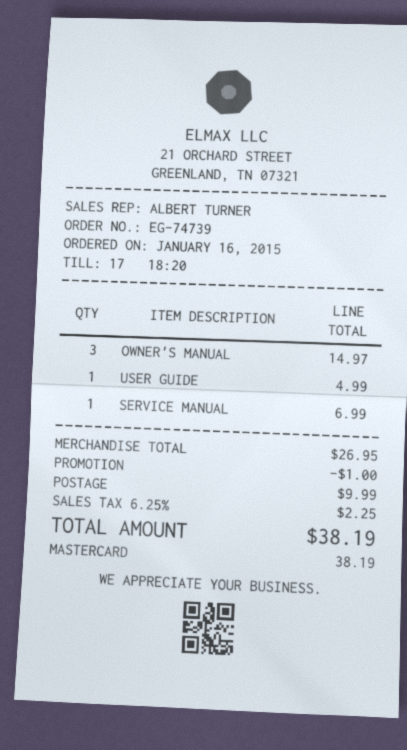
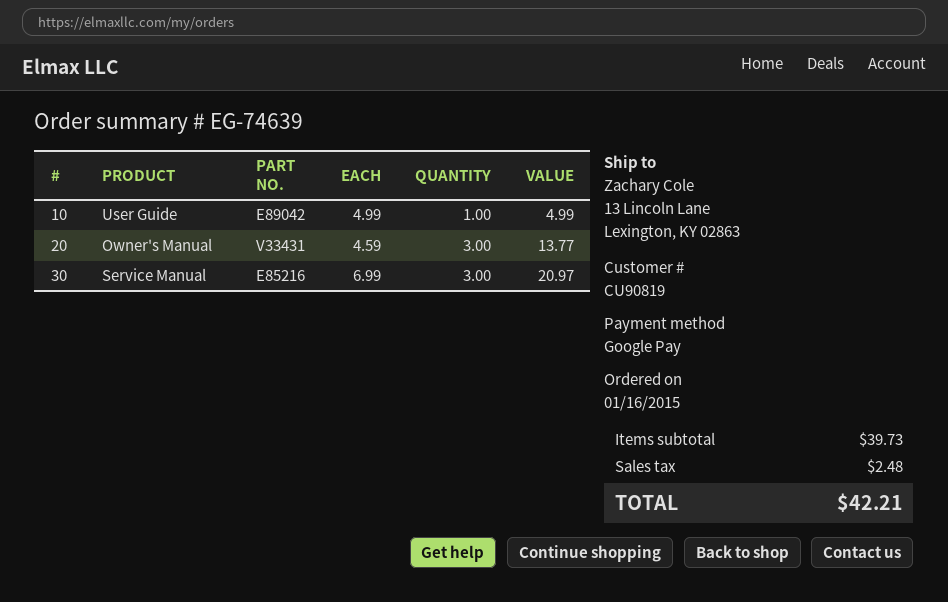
order number: EG-74739 -> EG-74639
payment method: Mastercard -> Google Pay
OWNER'S MANUAL: 3 for 14.97 -> 3 for 13.77
SERVICE MANUAL: 1 for 6.99 -> 3 for 20.97
subtotal: 26.95 -> 39.73
discount: 1.00 -> none
shipping: 9.99 -> none
tax: 2.25 -> 2.48
total: 38.19 -> 42.21

